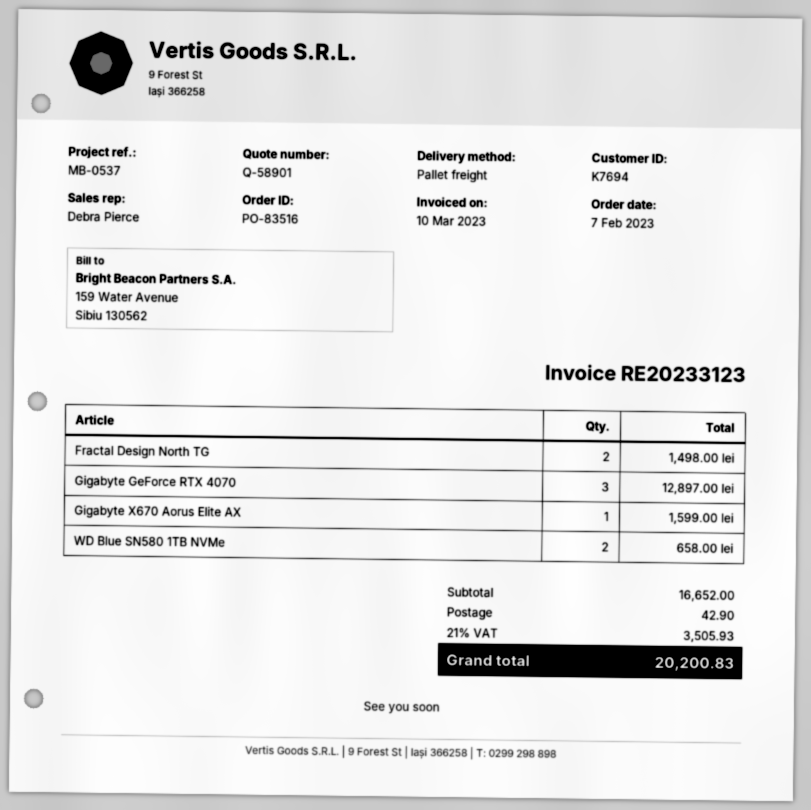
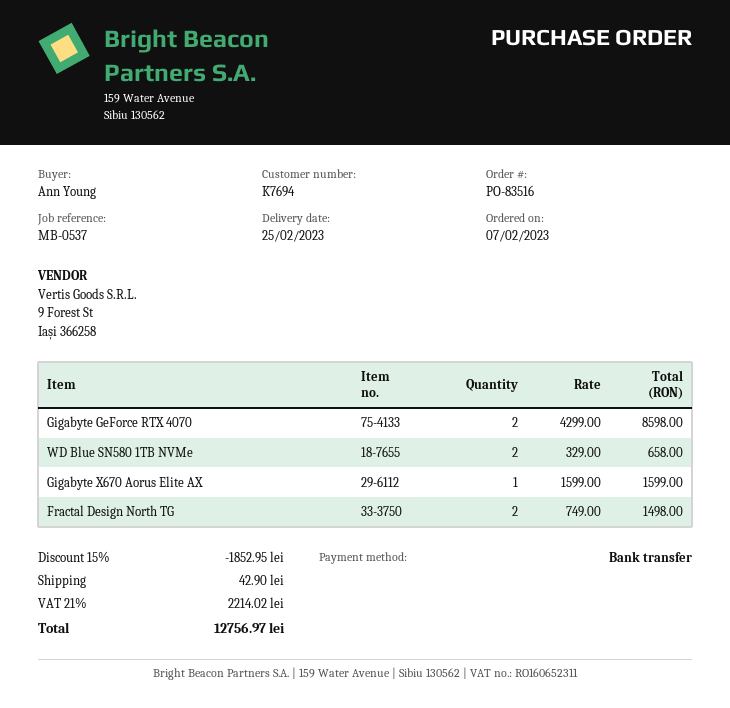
Gigabyte GeForce RTX 4070: 3 for 12897.00 -> 2 for 8598.00
discount: none -> 15% = 1852.95
tax: 21% = 3505.93 -> 21% = 2214.02
total: 20200.83 -> 12756.97

